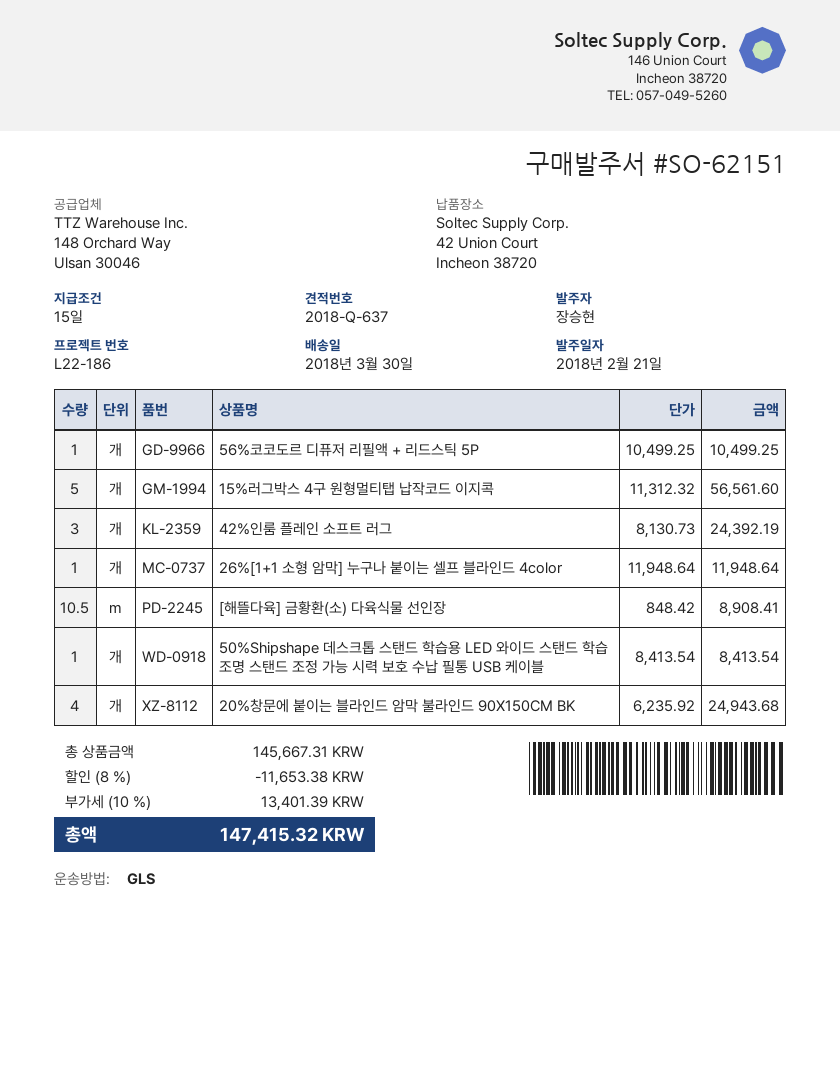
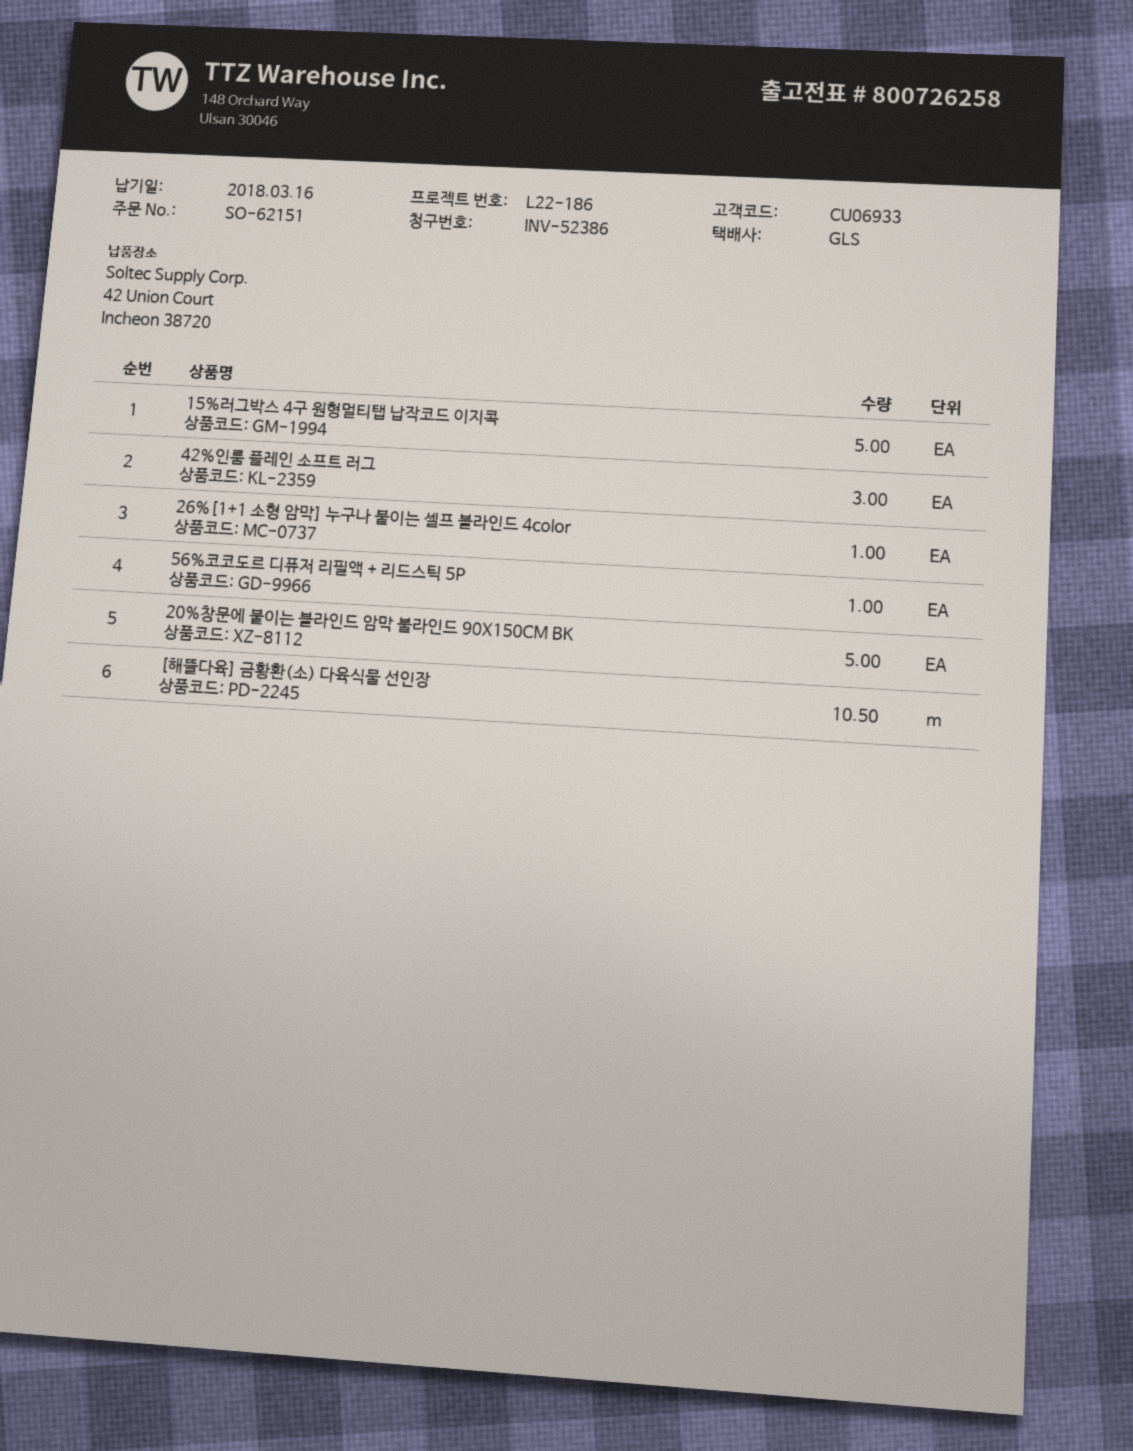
delivery date: 2018-03-30 -> 2018-03-16
50%Shipshape 데스크톱 스탠드 학습용 LED 와이드 스탠드 학습 조명 스탠드 조정 가능 시력 보호 수납 필통 USB 케이블: 1 -> none
20%창문에 붙이는 블라인드 암막 불라인드 90X150CM BK: 4 -> 5

